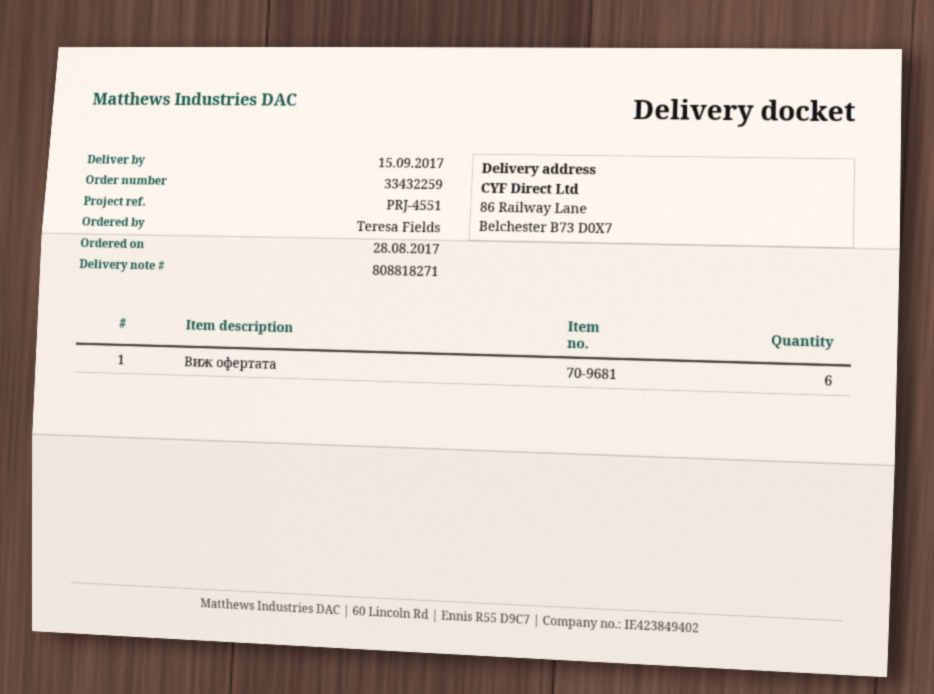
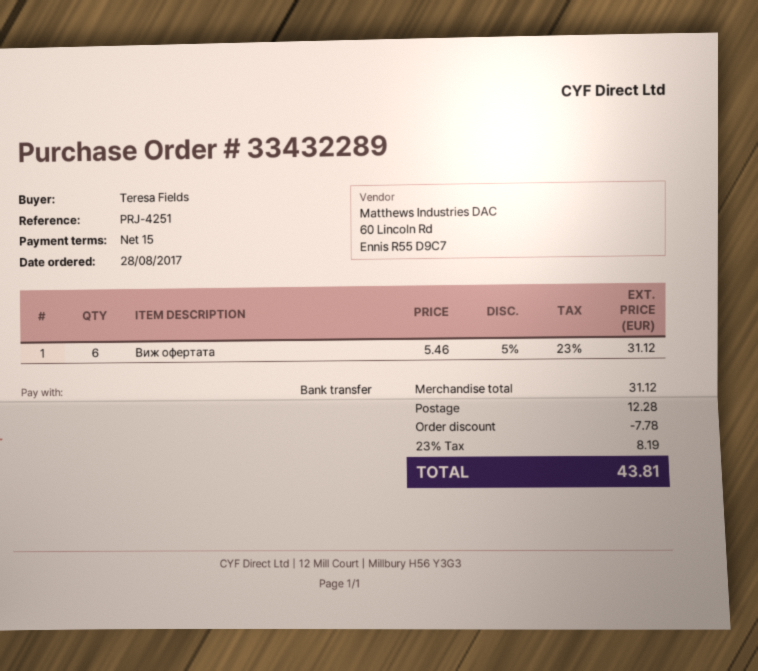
order number: 33432259 -> 33432289
reference: PRJ-4551 -> PRJ-4251

